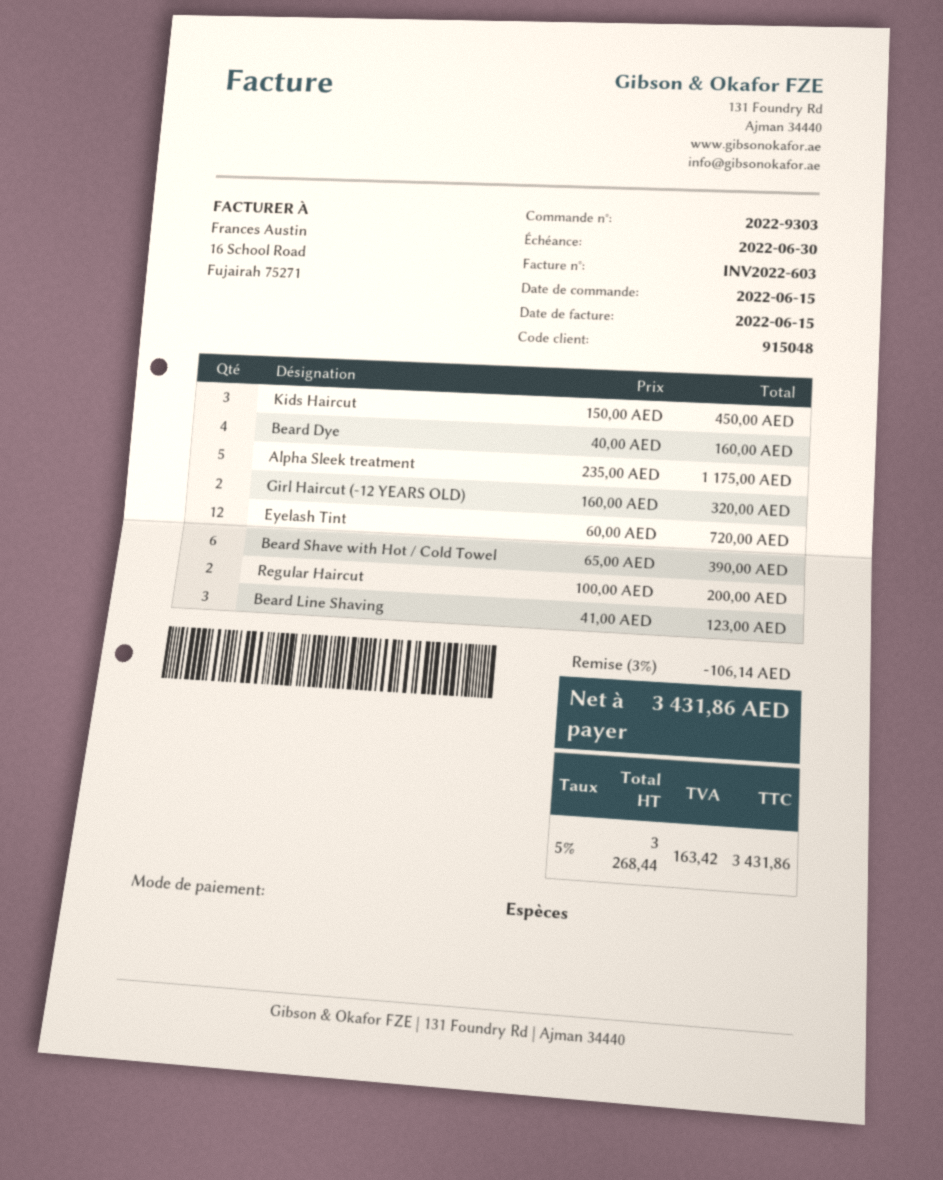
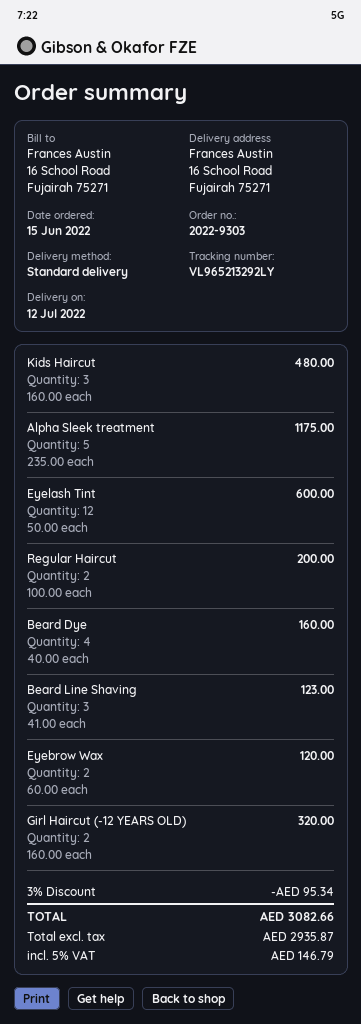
Kids Haircut: 3 x 150.00 = 450.00 -> 3 x 160.00 = 480.00
Eyelash Tint: 12 x 60.00 = 720.00 -> 12 x 50.00 = 600.00
Beard Shave with Hot / Cold Towel: 6 x 65.00 = 390.00 -> none
Eyebrow Wax: none -> 2 x 60.00 = 120.00
discount: 3% = 106.14 -> 3% = 95.34
net: 3268.44 -> 2935.87
tax: 5% = 163.42 -> 5% = 146.79
total: 3431.86 -> 3082.66

